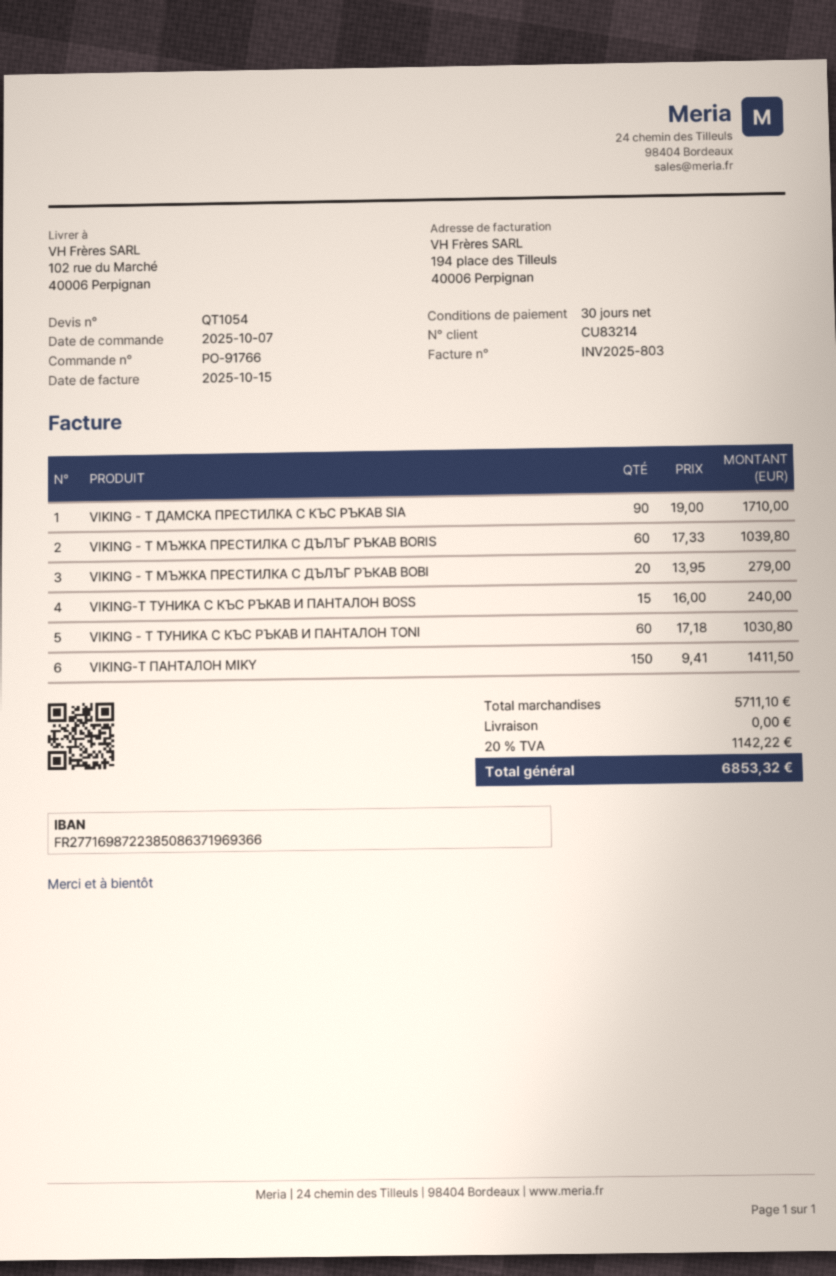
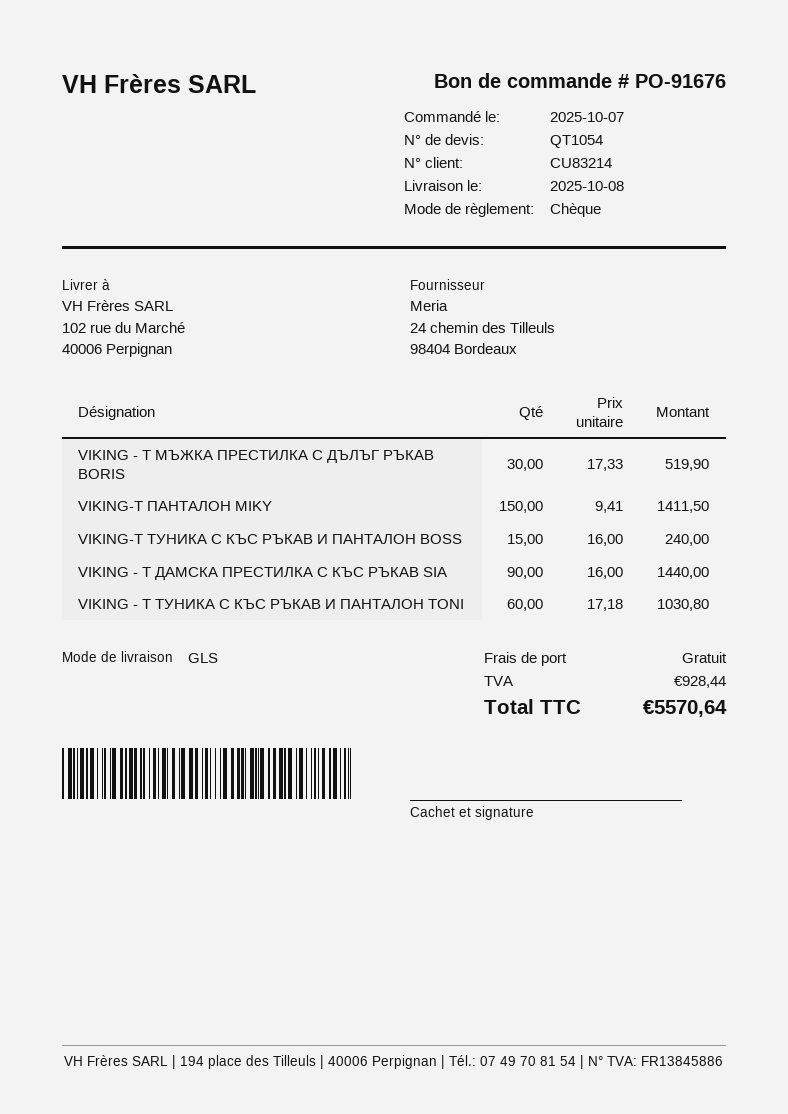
order number: PO-91766 -> PO-91676
VIKING - T ДАМСКА ПРЕСТИЛКА С КЪС РЪКАВ SIA: 90 x 19.00 = 1710.00 -> 90 x 16.00 = 1440.00
VIKING - T МЪЖКА ПРЕСТИЛКА С ДЪЛЪГ РЪКАВ BORIS: 60 x 17.33 = 1039.80 -> 30 x 17.33 = 519.90
VIKING - T МЪЖКА ПРЕСТИЛКА С ДЪЛЪГ РЪКАВ BOBI: 20 x 13.95 = 279.00 -> none
tax: 1142.22 -> 928.44
total: 6853.32 -> 5570.64

